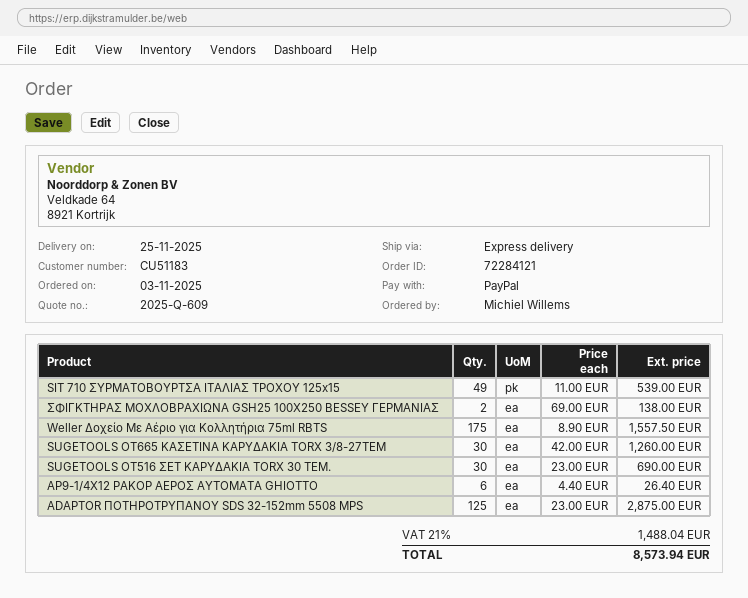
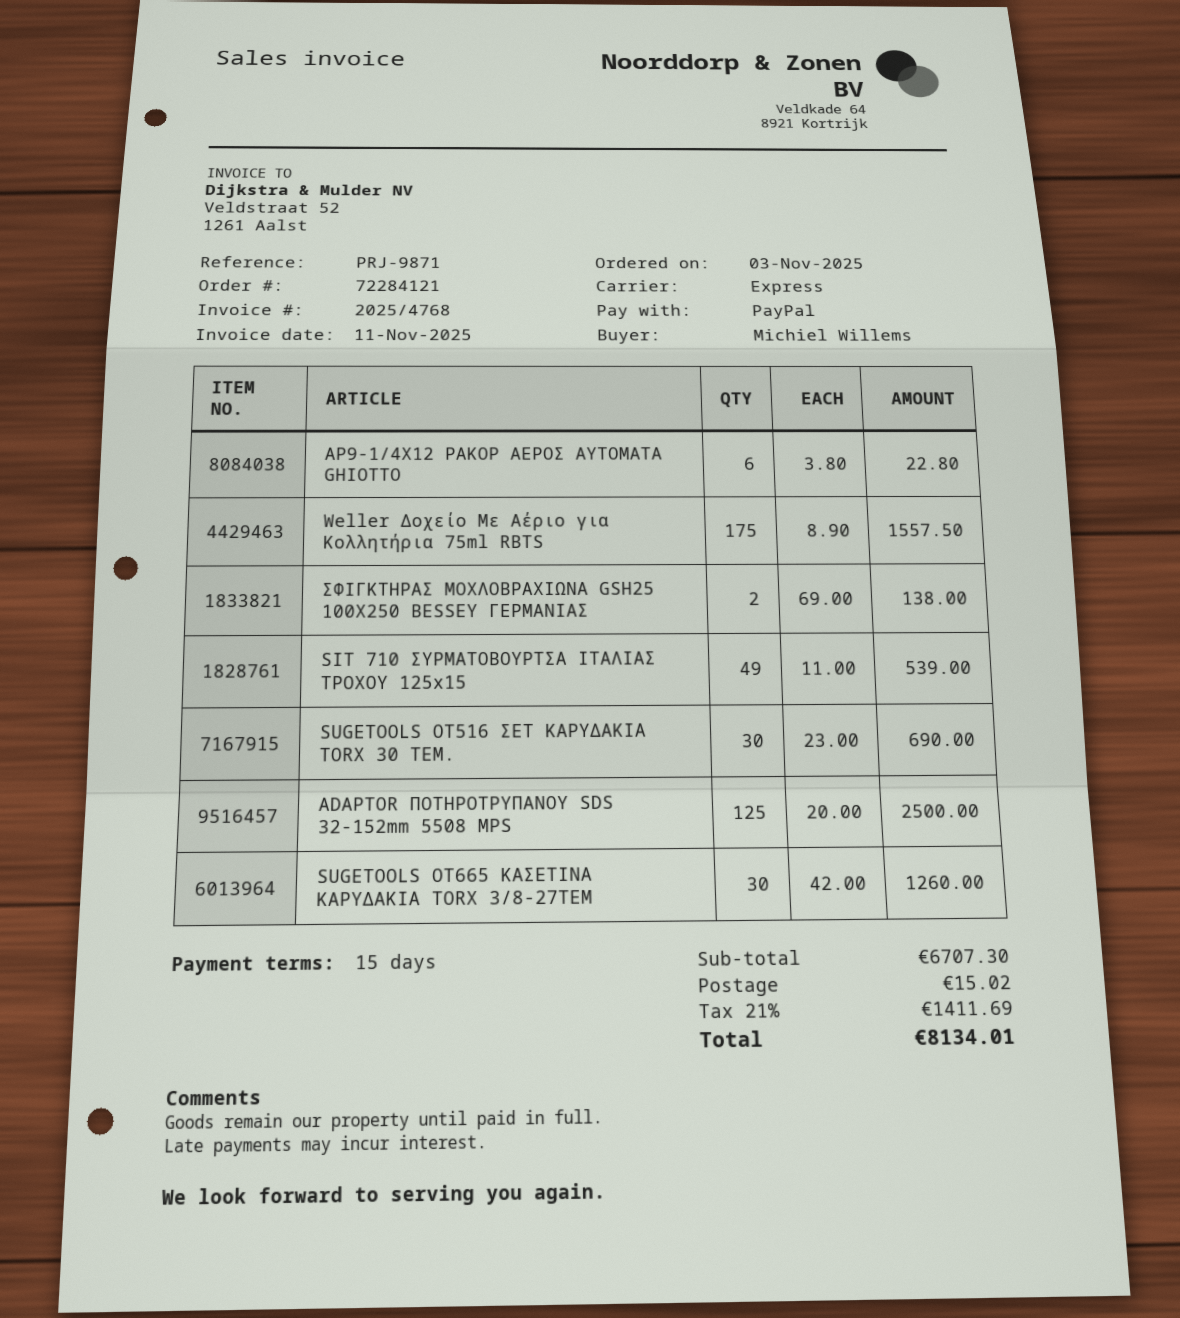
AP9-1/4X12 ΡΑΚΟΡ ΑΕΡΟΣ ΑΥΤΟΜΑΤΑ GHIOTTO: 6 x 4.40 = 26.40 -> 6 x 3.80 = 22.80
ADAPTOR ΠΟΤΗΡΟΤΡΥΠΑΝΟΥ SDS 32-152mm 5508 MPS: 125 x 23.00 = 2875.00 -> 125 x 20.00 = 2500.00
shipping: none -> 15.02
tax: 21% = 1488.04 -> 21% = 1411.69
total: 8573.94 -> 8134.01

